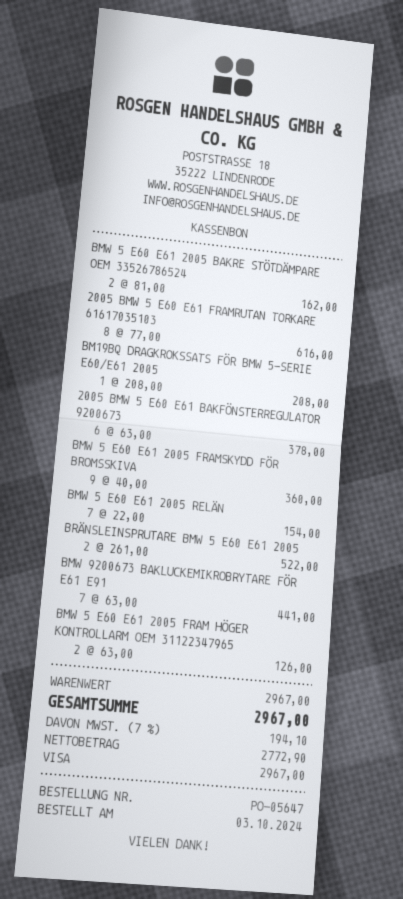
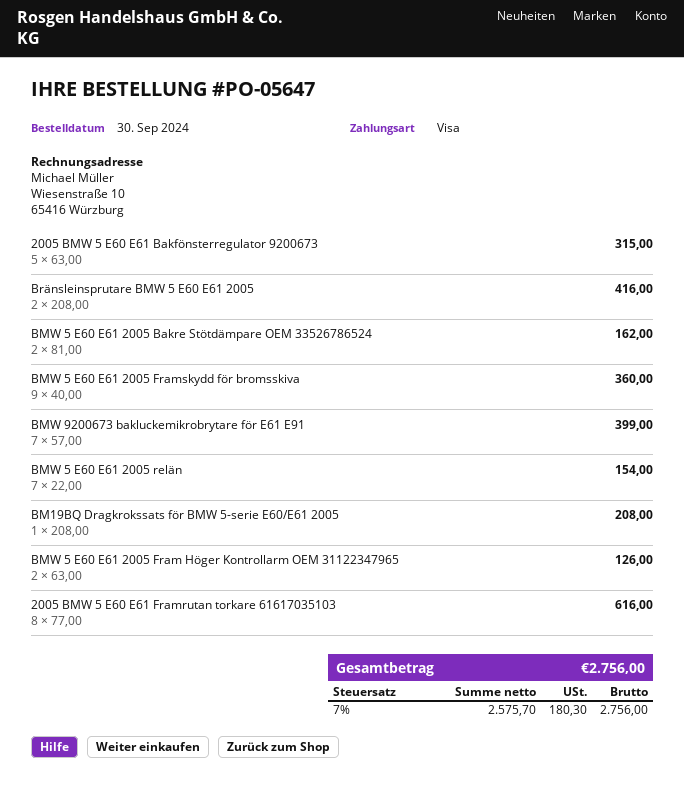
order date: 2024-10-03 -> 2024-09-30
2005 BMW 5 E60 E61 BAKFÖNSTERREGULATOR 9200673: 6 x 63.00 = 378.00 -> 5 x 63.00 = 315.00
BRÄNSLEINSPRUTARE BMW 5 E60 E61 2005: 2 x 261.00 = 522.00 -> 2 x 208.00 = 416.00
BMW 9200673 BAKLUCKEMIKROBRYTARE FÖR E61 E91: 7 x 63.00 = 441.00 -> 7 x 57.00 = 399.00
net: 2772.90 -> 2575.70
tax: 7% = 194.10 -> 7% = 180.30
total: 2967.00 -> 2756.00

